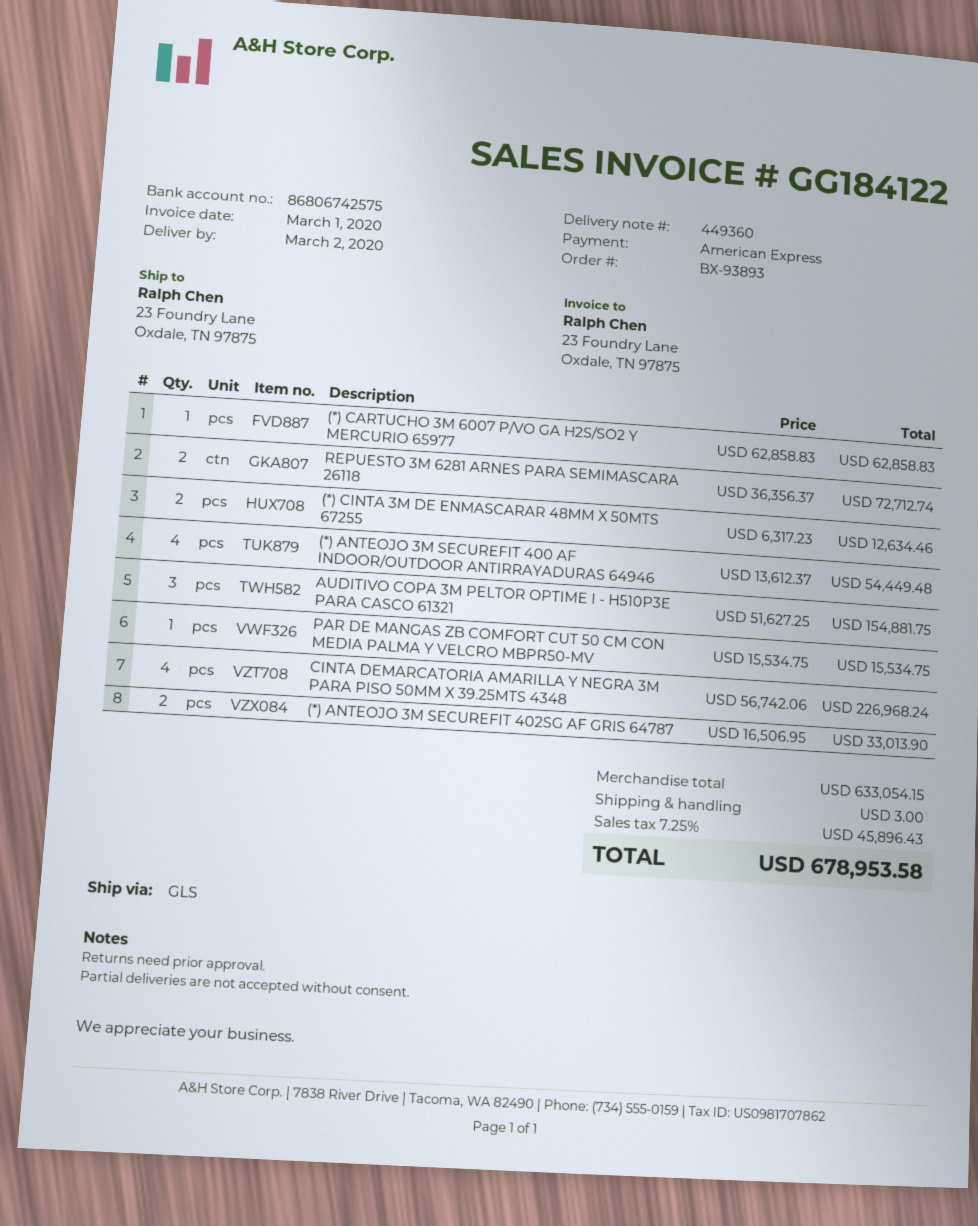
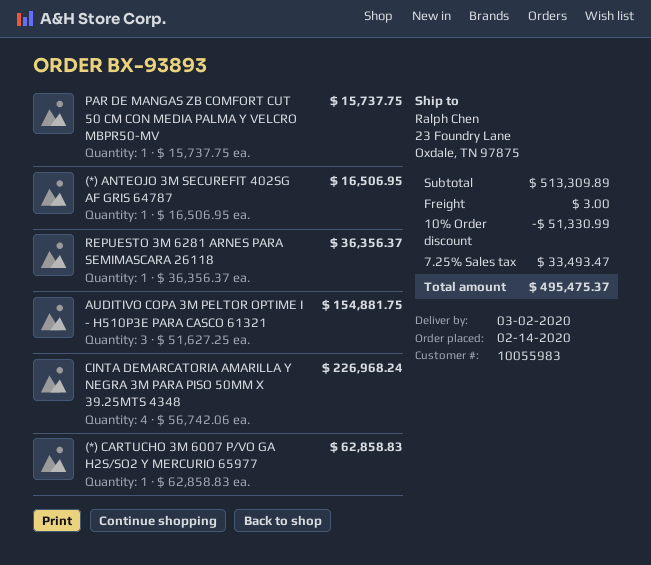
REPUESTO 3M 6281 ARNES PARA SEMIMASCARA 26118: 2 x 36356.37 = 72712.74 -> 1 x 36356.37 = 36356.37
(*) CINTA 3M DE ENMASCARAR 48MM X 50MTS 67255: 2 x 6317.23 = 12634.46 -> none
(*) ANTEOJO 3M SECUREFIT 400 AF INDOOR/OUTDOOR ANTIRRAYADURAS 64946: 4 x 13612.37 = 54449.48 -> none
PAR DE MANGAS ZB COMFORT CUT 50 CM CON MEDIA PALMA Y VELCRO MBPR50-MV: 1 x 15534.75 = 15534.75 -> 1 x 15737.75 = 15737.75
(*) ANTEOJO 3M SECUREFIT 402SG AF GRIS 64787: 2 x 16506.95 = 33013.90 -> 1 x 16506.95 = 16506.95
subtotal: 633054.15 -> 513309.89
discount: none -> 10% = 51330.99
tax: 7.25% = 45896.43 -> 7.25% = 33493.47
total: 678953.58 -> 495475.37

